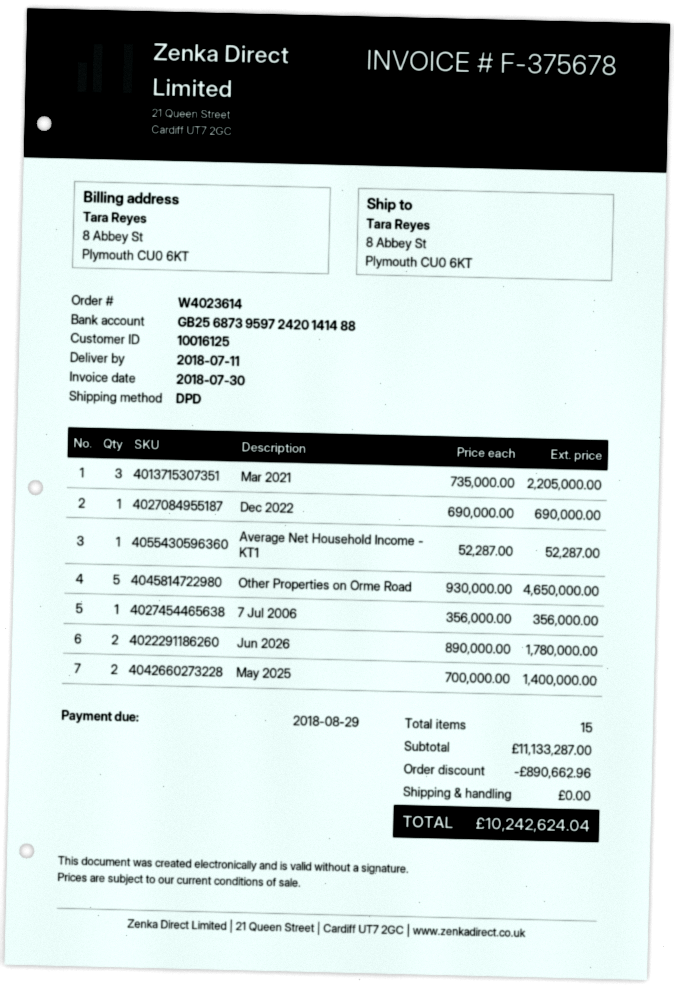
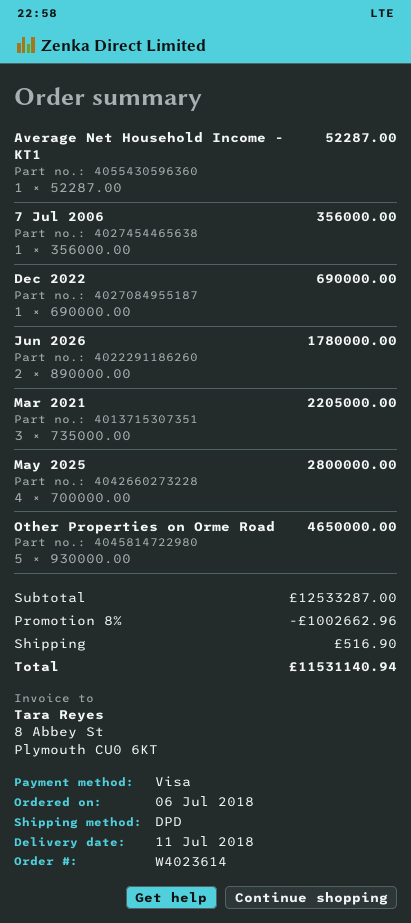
May 2025: 2 x 700000.00 = 1400000.00 -> 4 x 700000.00 = 2800000.00
subtotal: 11133287.00 -> 12533287.00
discount: 890662.96 -> 1002662.96
shipping: 0.00 -> 516.90
total: 10242624.04 -> 11531140.94

